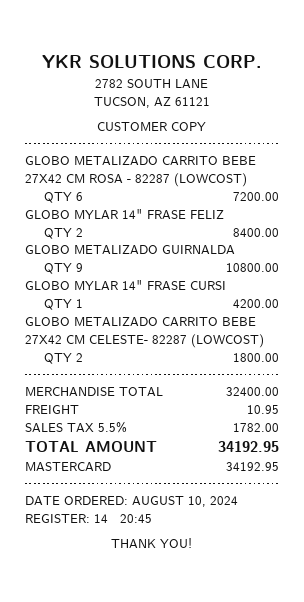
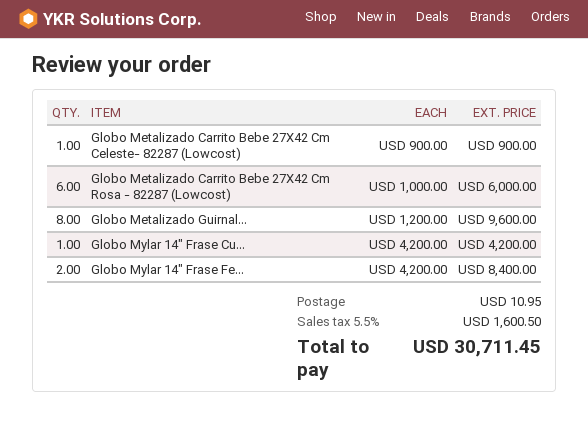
GLOBO METALIZADO CARRITO BEBE 27X42 CM ROSA - 82287 (LOWCOST): 6 for 7200.00 -> 6 for 6000.00
GLOBO METALIZADO GUIRNALDA: 9 for 10800.00 -> 8 for 9600.00
GLOBO METALIZADO CARRITO BEBE 27X42 CM CELESTE- 82287 (LOWCOST): 2 for 1800.00 -> 1 for 900.00
tax: 5.5% = 1782.00 -> 5.5% = 1600.50
total: 34192.95 -> 30711.45

